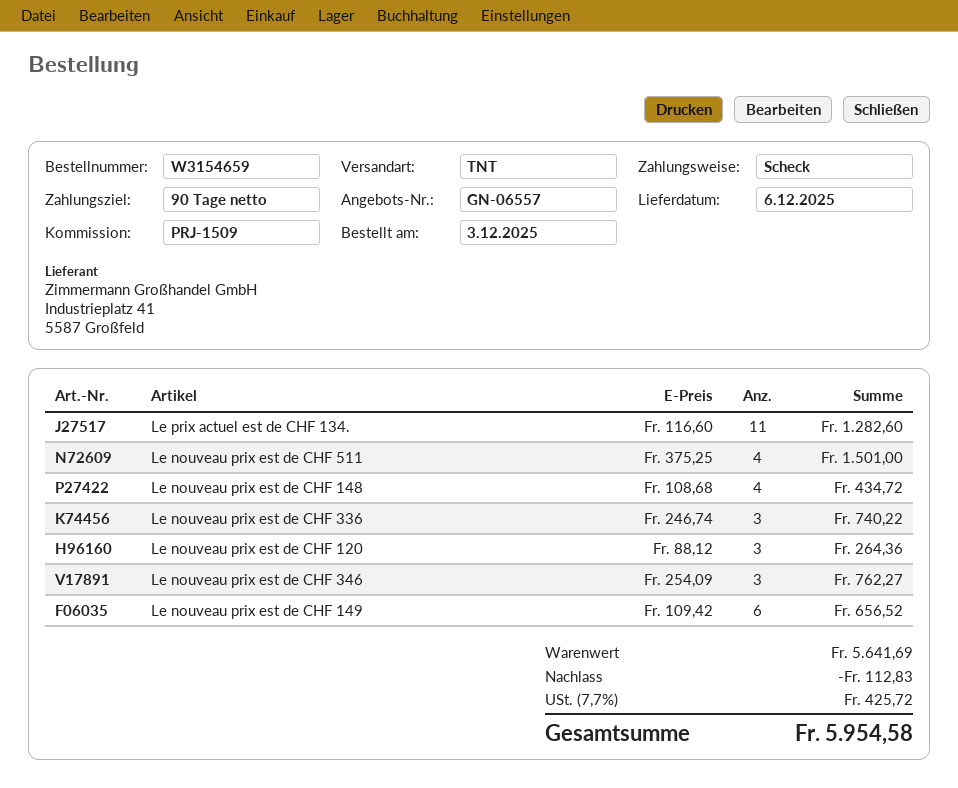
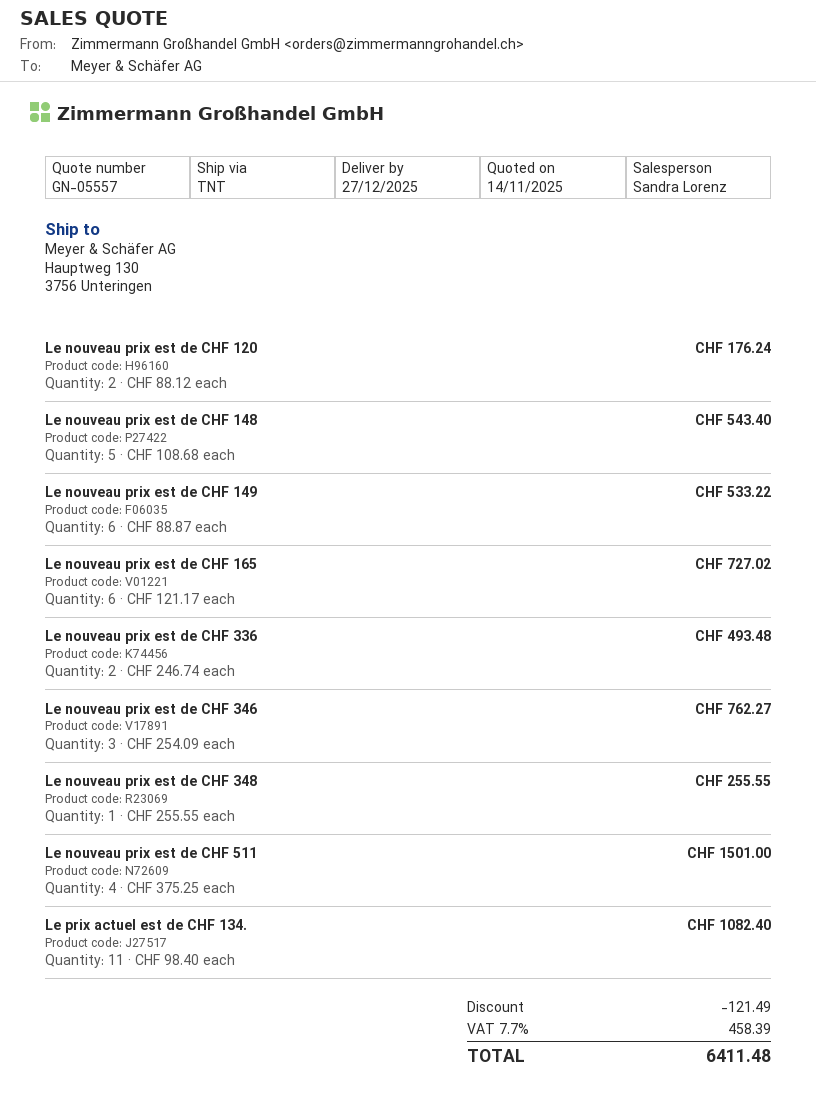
quote number: GN-06557 -> GN-05557
delivery date: 2025-12-06 -> 2025-12-27
Le prix actuel est de CHF 134.: 11 x 116.60 = 1282.60 -> 11 x 98.40 = 1082.40
Le nouveau prix est de CHF 148: 4 x 108.68 = 434.72 -> 5 x 108.68 = 543.40
Le nouveau prix est de CHF 336: 3 x 246.74 = 740.22 -> 2 x 246.74 = 493.48
Le nouveau prix est de CHF 120: 3 x 88.12 = 264.36 -> 2 x 88.12 = 176.24
Le nouveau prix est de CHF 149: 6 x 109.42 = 656.52 -> 6 x 88.87 = 533.22
Le nouveau prix est de CHF 165: none -> 6 x 121.17 = 727.02
Le nouveau prix est de CHF 348: none -> 1 x 255.55 = 255.55
discount: 112.83 -> 121.49
tax: 7.7% = 425.72 -> 7.7% = 458.39
total: 5954.58 -> 6411.48

